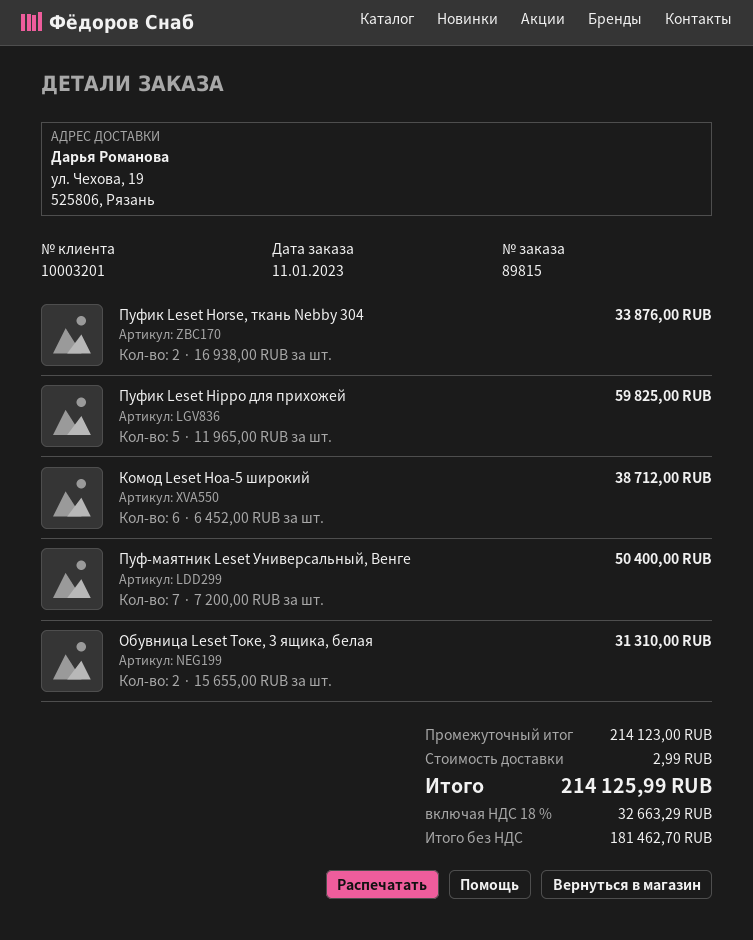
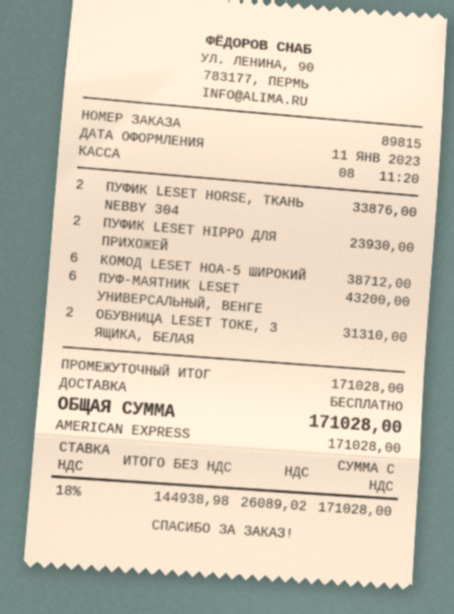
Пуфик Leset Hippo для прихожей: 5 for 59825.00 -> 2 for 23930.00
Пуф-маятник Leset Универсальный, Венге: 7 for 50400.00 -> 6 for 43200.00
subtotal: 214123.00 -> 171028.00
shipping: 2.99 -> 0.00
net: 181462.70 -> 144938.98
tax: 18% = 32663.29 -> 18% = 26089.02
total: 214125.99 -> 171028.00

